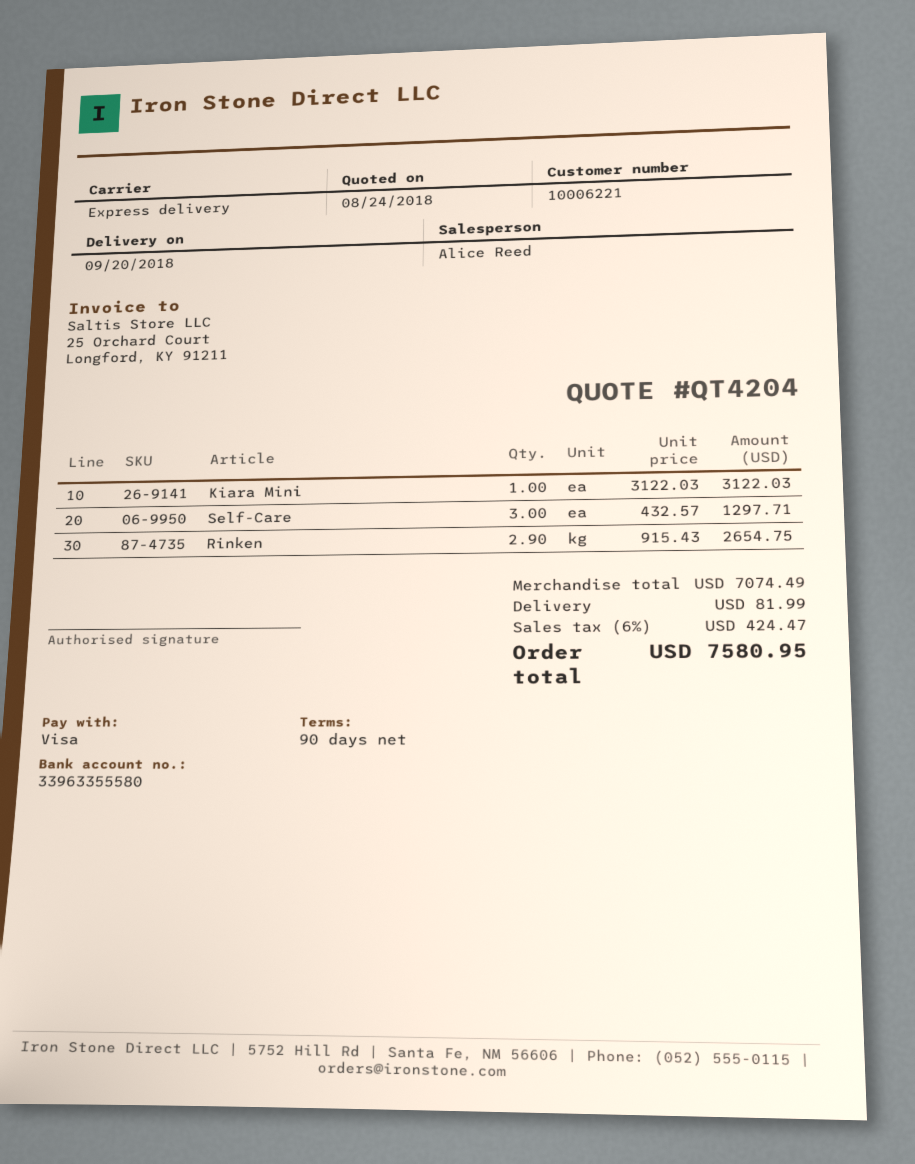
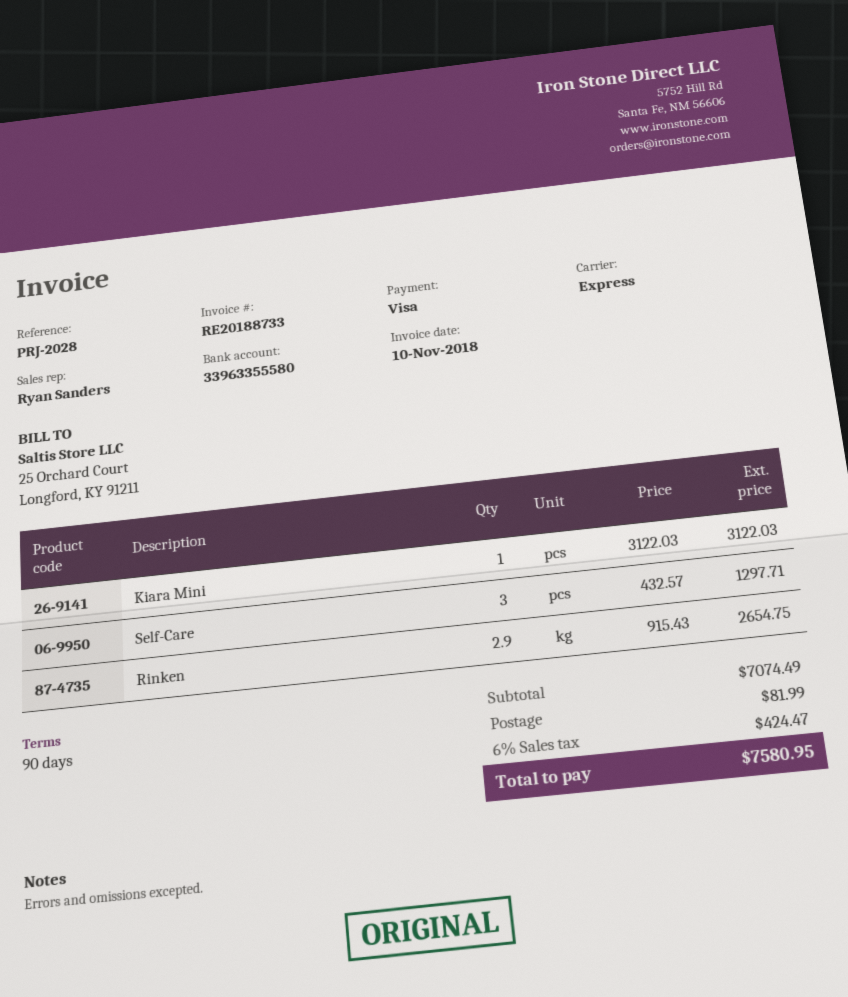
sales rep: Alice Reed -> Ryan Sanders

